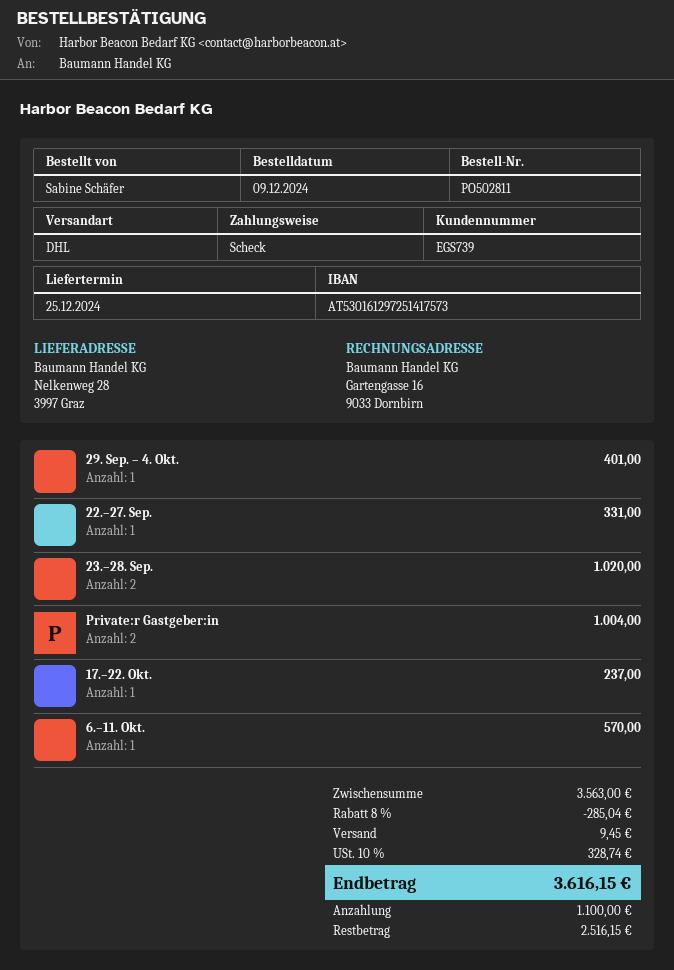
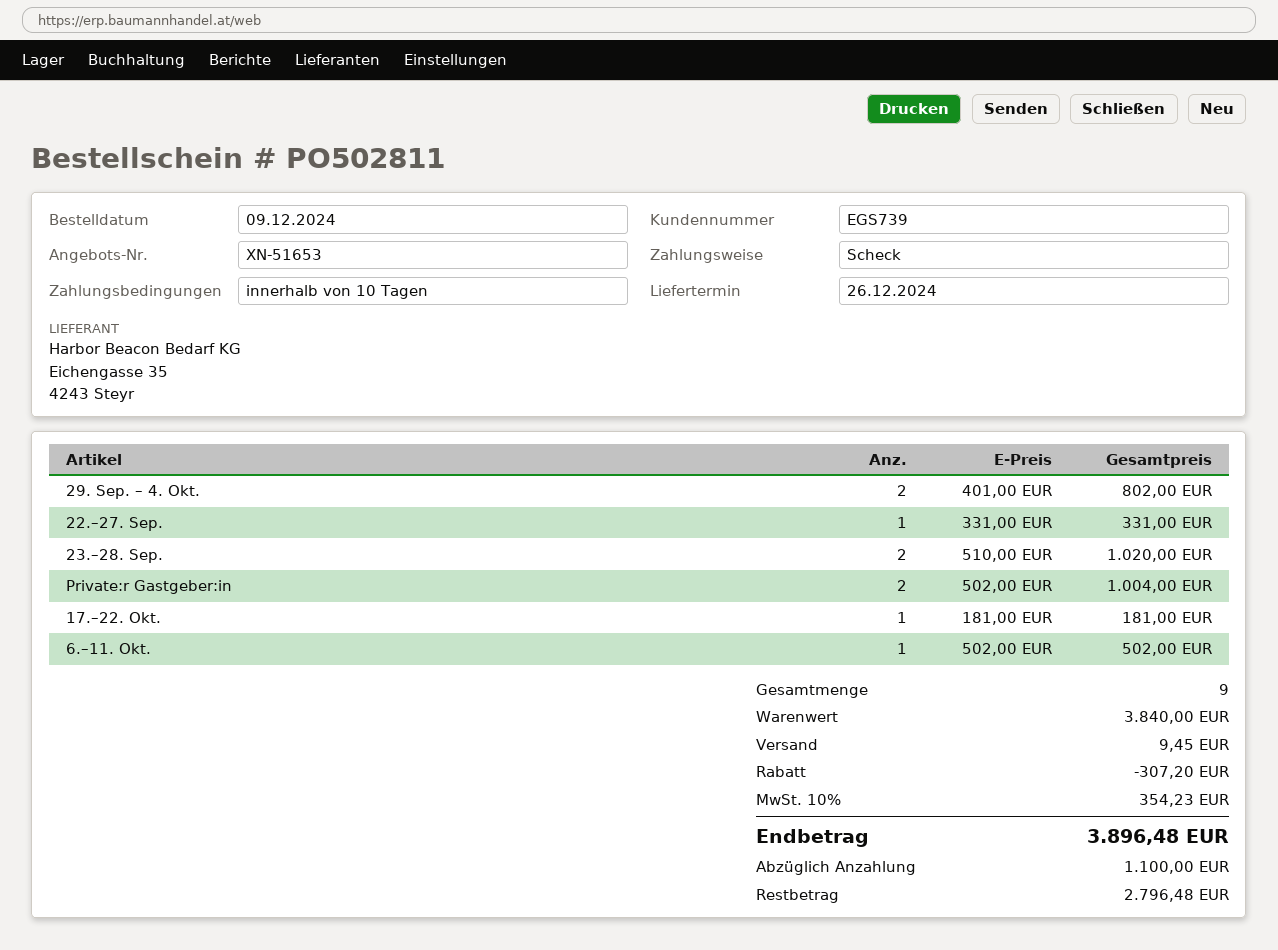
delivery date: 2024-12-25 -> 2024-12-26
29. Sep. – 4. Okt.: 1 for 401.00 -> 2 for 802.00
17.–22. Okt.: 1 for 237.00 -> 1 for 181.00
6.–11. Okt.: 1 for 570.00 -> 1 for 502.00
subtotal: 3563.00 -> 3840.00
discount: 285.04 -> 307.20
tax: 10% = 328.74 -> 10% = 354.23
total: 3616.15 -> 3896.48
balance: 2516.15 -> 2796.48

